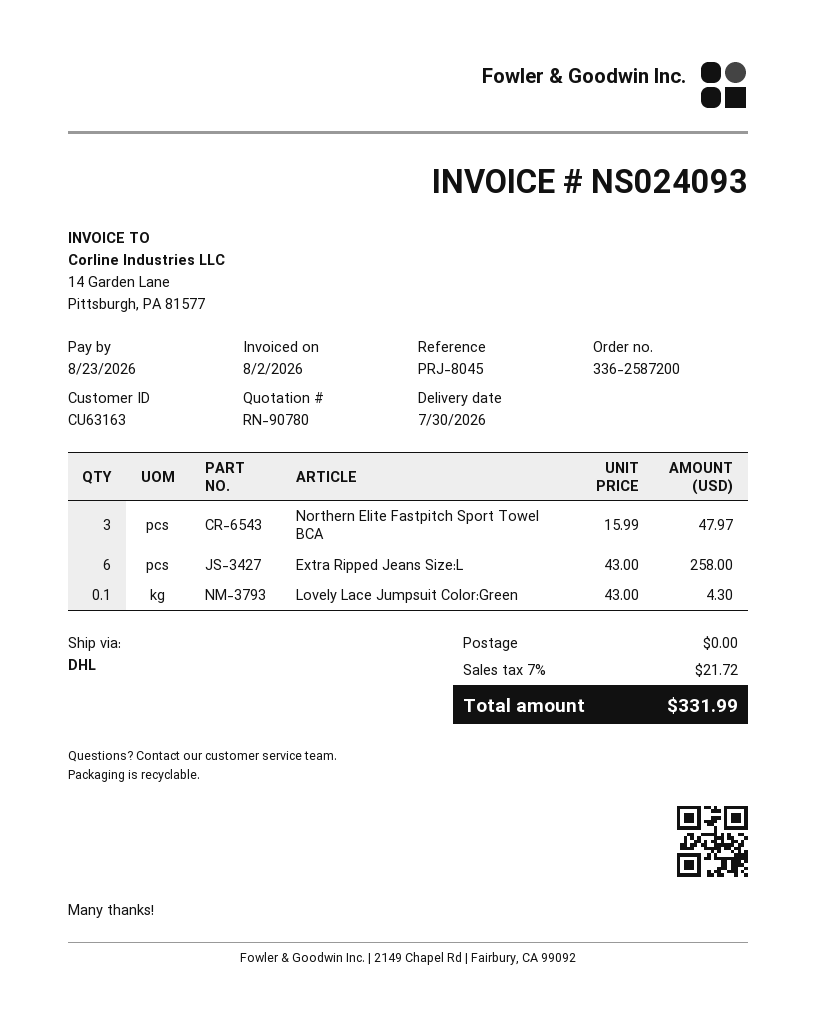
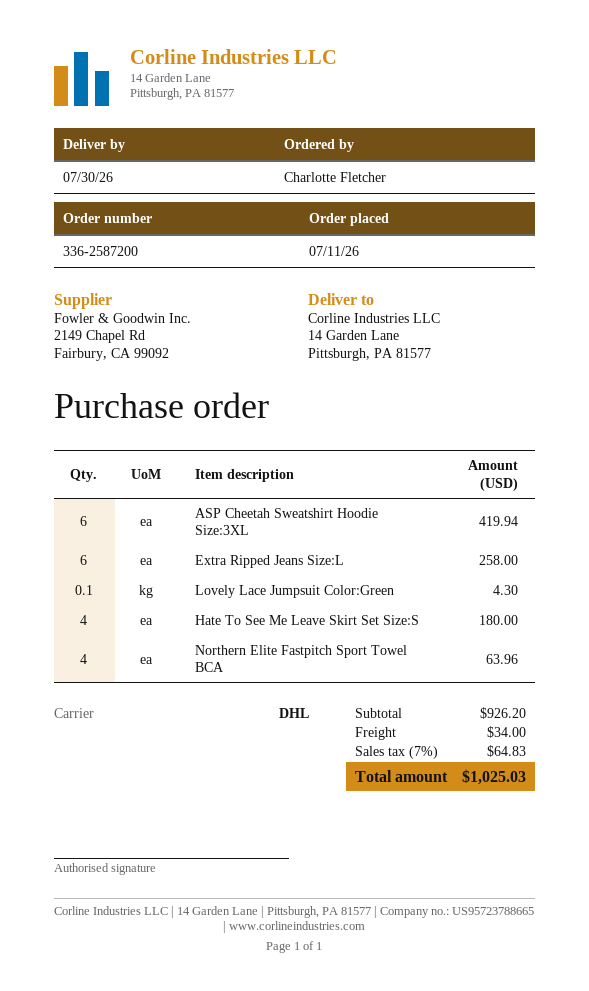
Northern Elite Fastpitch Sport Towel BCA: 3 for 47.97 -> 4 for 63.96
ASP Cheetah Sweatshirt Hoodie Size:3XL: none -> 6 for 419.94
Hate To See Me Leave Skirt Set Size:S: none -> 4 for 180.00
shipping: 0.00 -> 34.00
tax: 7% = 21.72 -> 7% = 64.83
total: 331.99 -> 1025.03

